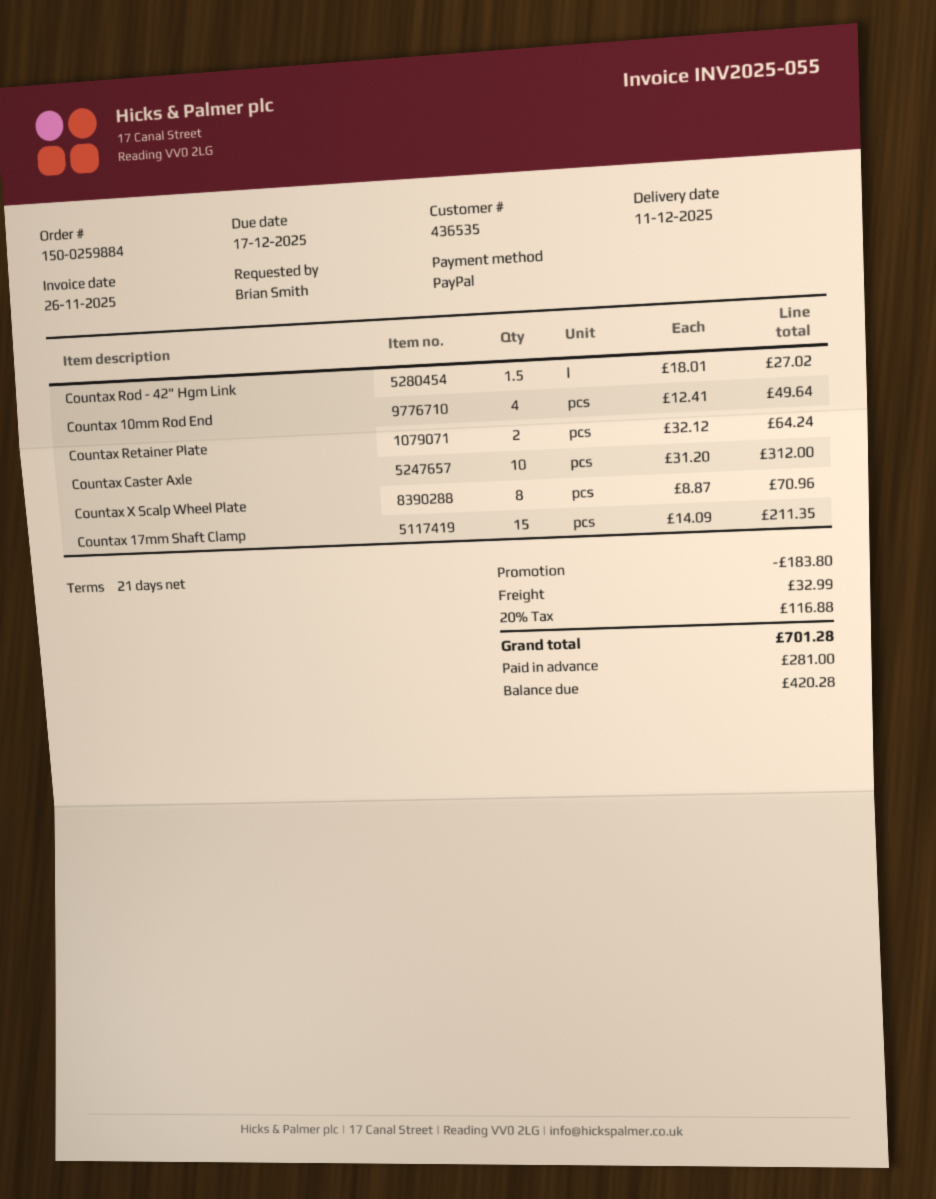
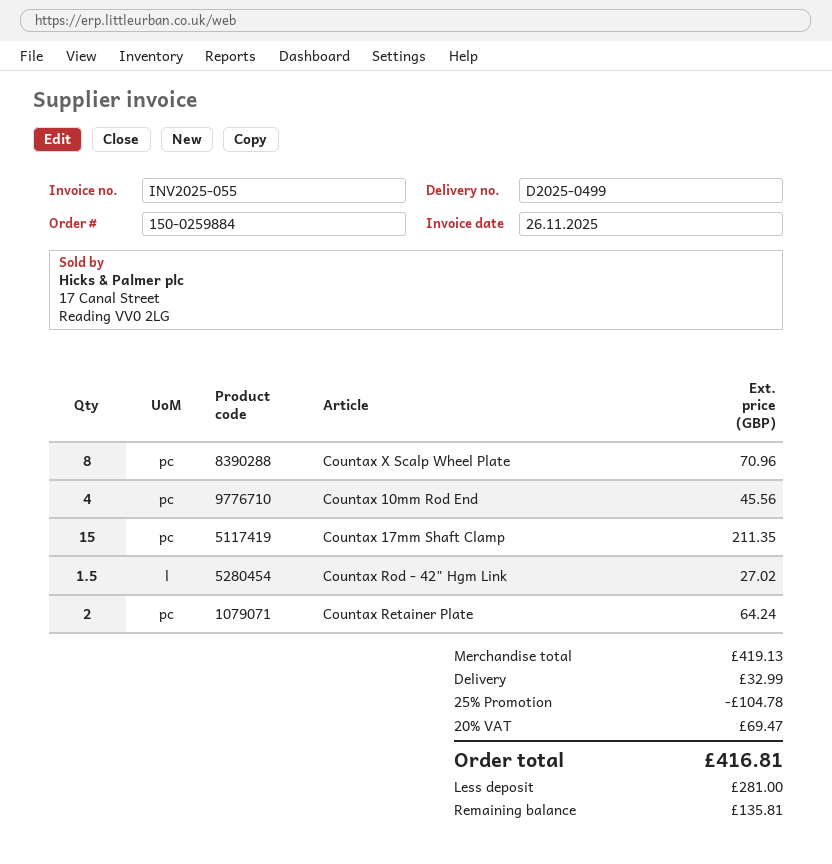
Countax 10mm Rod End: 4 for 49.64 -> 4 for 45.56
Countax Caster Axle: 10 for 312.00 -> none
discount: 183.80 -> 104.78
tax: 20% = 116.88 -> 20% = 69.47
total: 701.28 -> 416.81
balance: 420.28 -> 135.81

